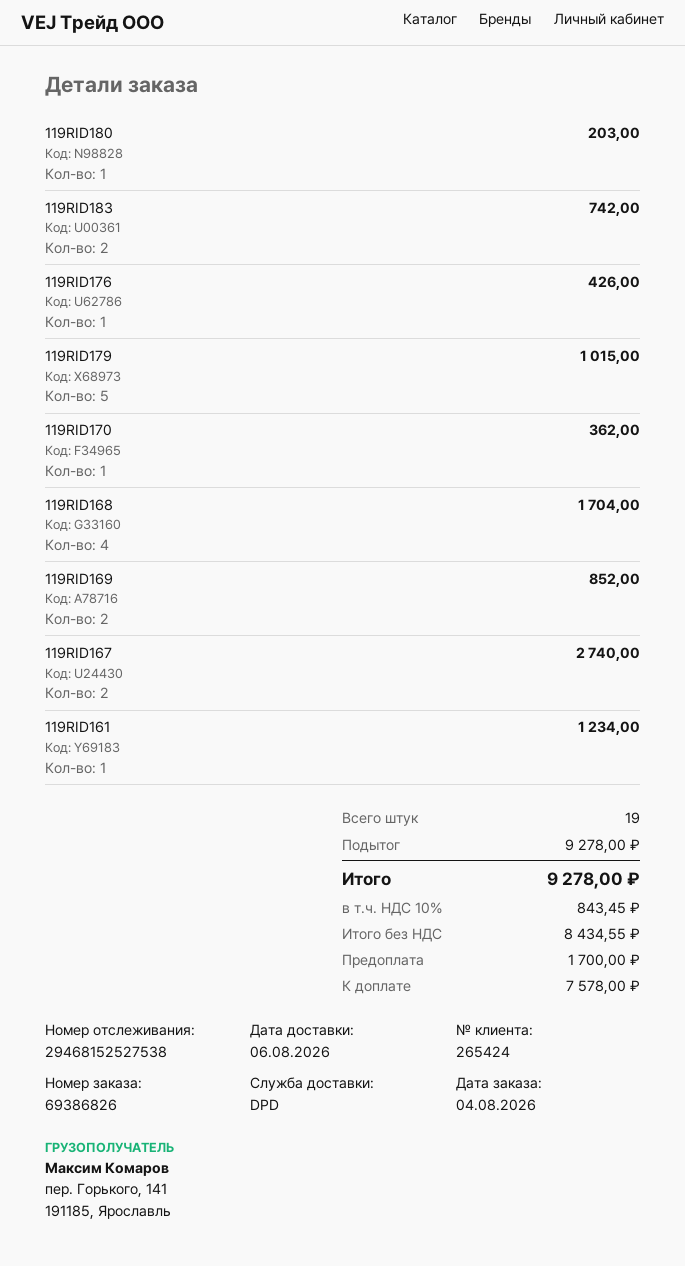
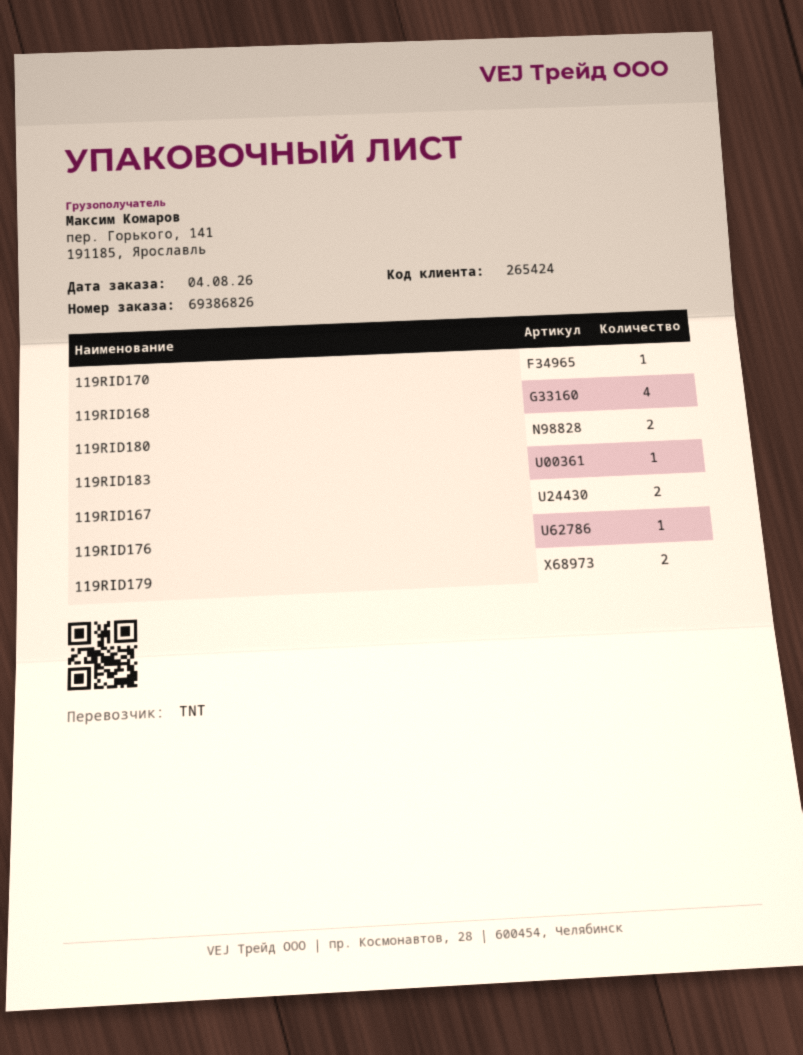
shipping method: DPD -> TNT
119RID180: 1 -> 2
119RID183: 2 -> 1
119RID179: 5 -> 2
119RID169: 2 -> none
119RID161: 1 -> none

